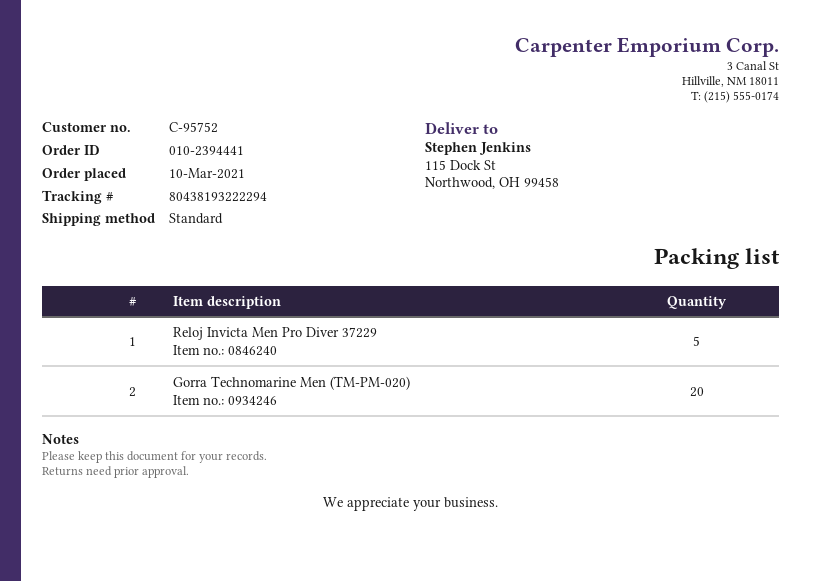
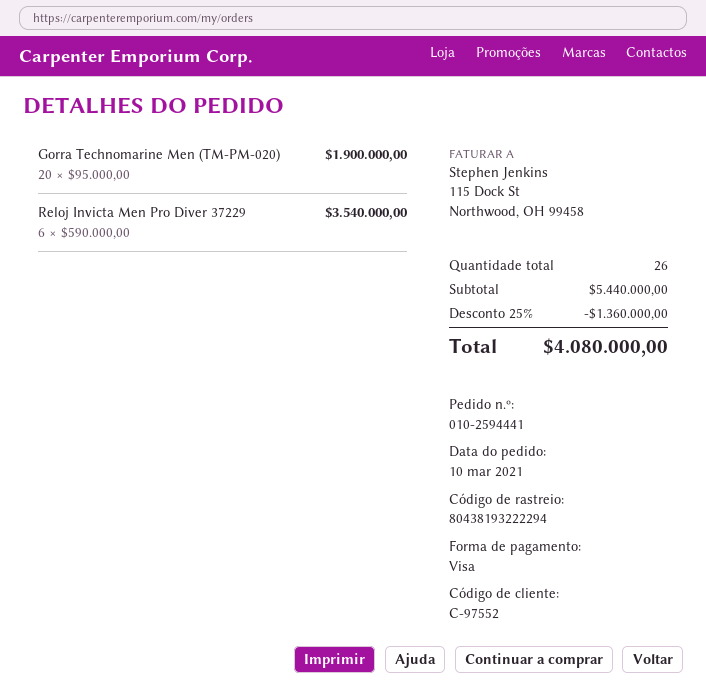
order number: 010-2394441 -> 010-2594441
customer number: C-95752 -> C-97552
Reloj Invicta Men Pro Diver 37229: 5 -> 6

